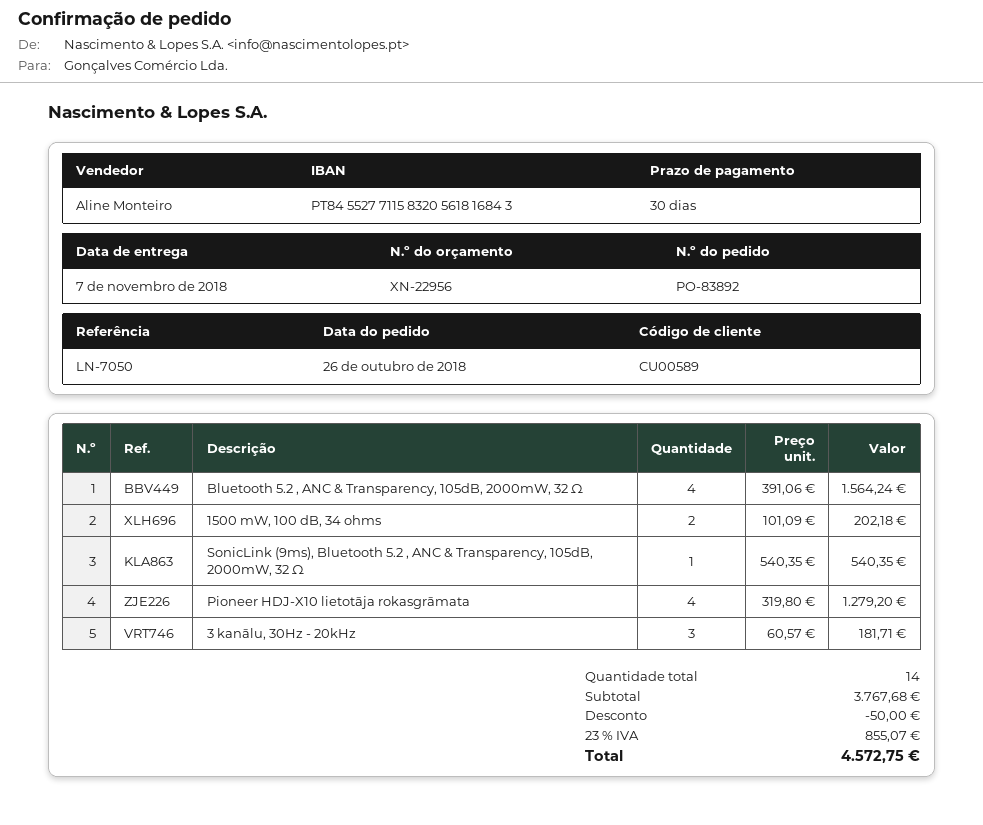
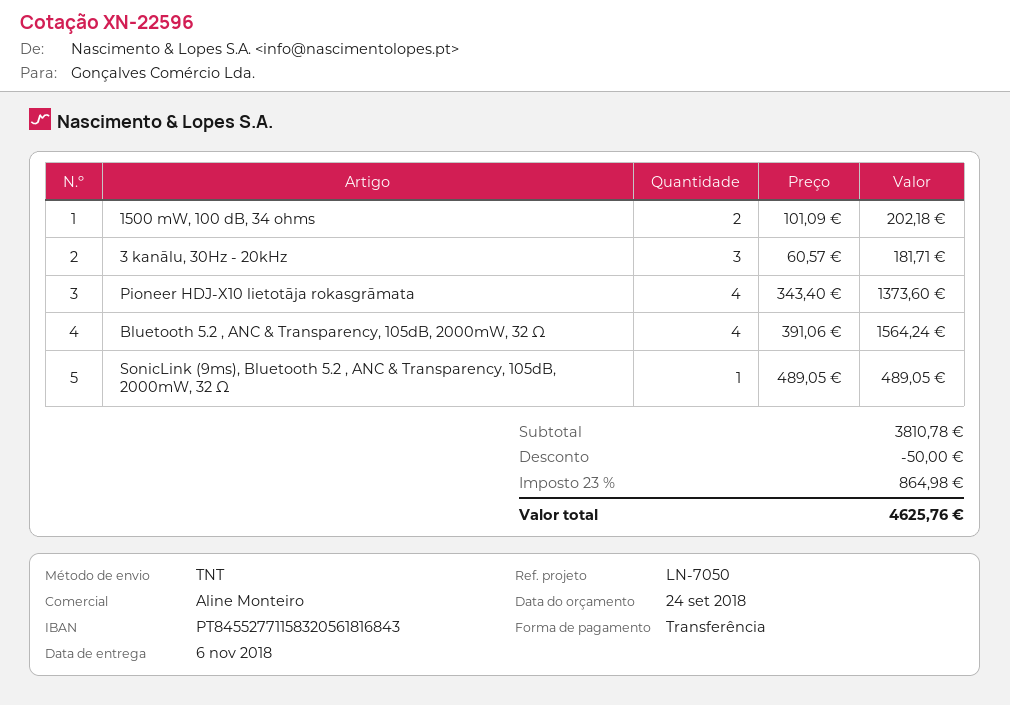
quote number: XN-22956 -> XN-22596
delivery date: 2018-11-07 -> 2018-11-06
SonicLink (9ms), Bluetooth 5.2 , ANC & Transparency, 105dB, 2000mW, 32 Ω: 1 x 540.35 = 540.35 -> 1 x 489.05 = 489.05
Pioneer HDJ-X10 lietotāja rokasgrāmata: 4 x 319.80 = 1279.20 -> 4 x 343.40 = 1373.60
subtotal: 3767.68 -> 3810.78
tax: 23% = 855.07 -> 23% = 864.98
total: 4572.75 -> 4625.76

